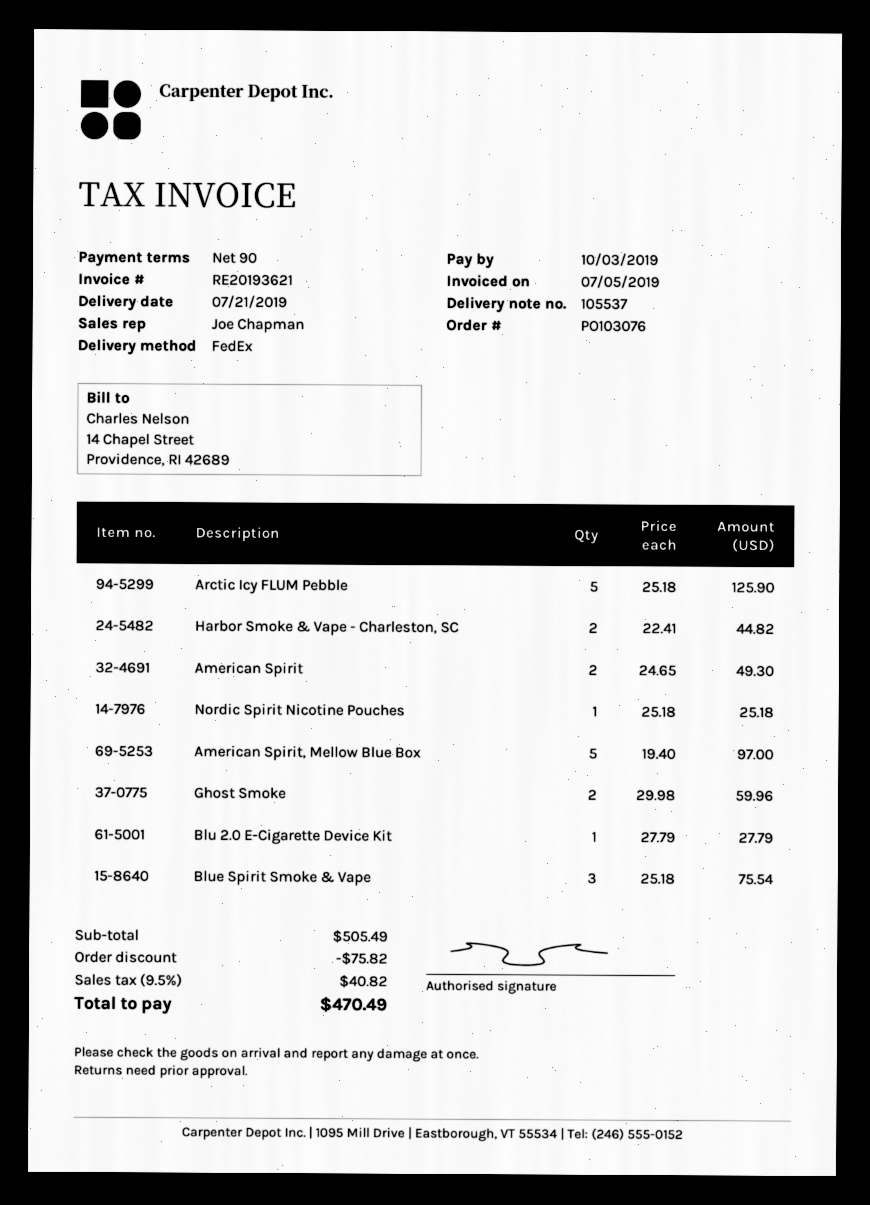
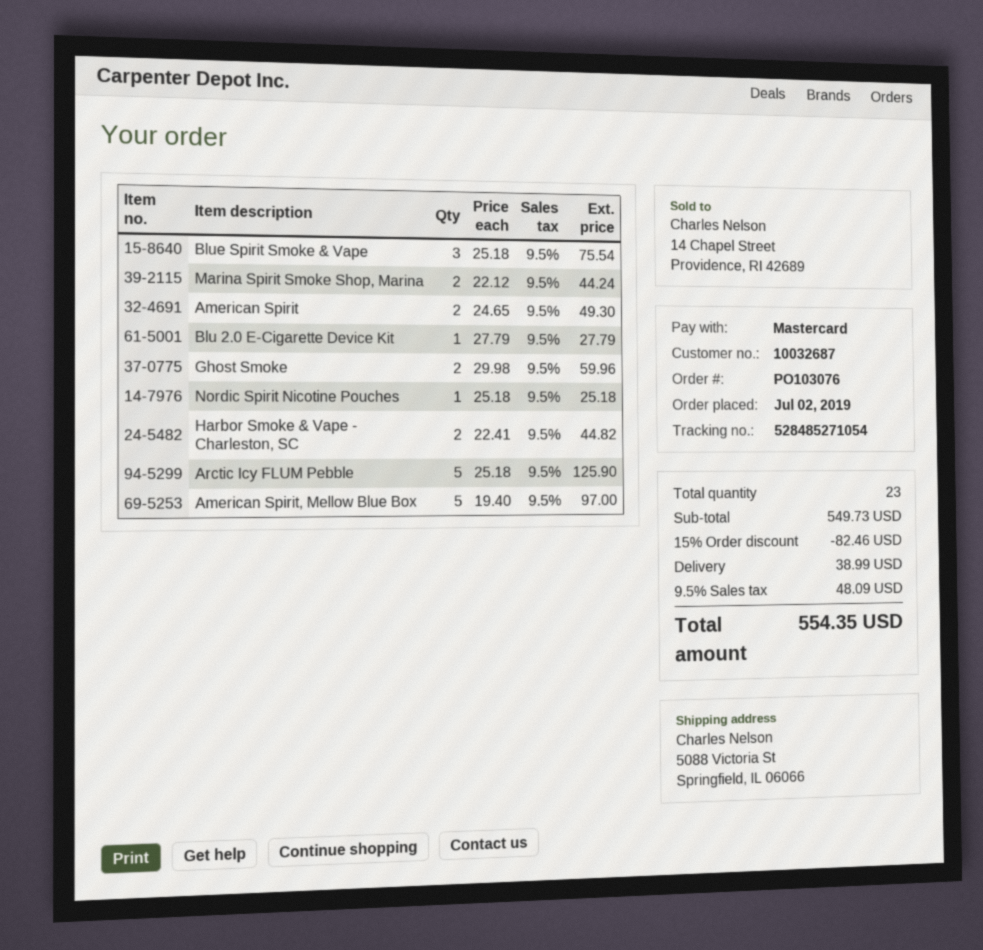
Marina Spirit Smoke Shop, Marina: none -> 2 x 22.12 = 44.24
subtotal: 505.49 -> 549.73
discount: 75.82 -> 82.46
shipping: none -> 38.99
tax: 9.5% = 40.82 -> 9.5% = 48.09
total: 470.49 -> 554.35

